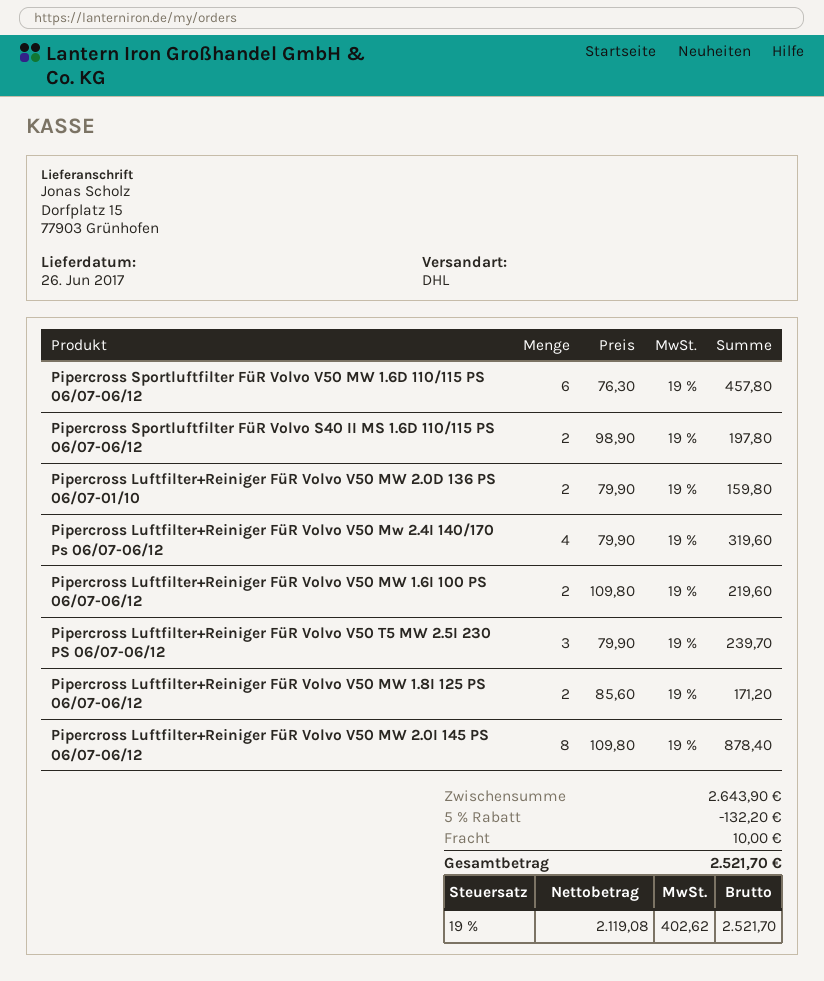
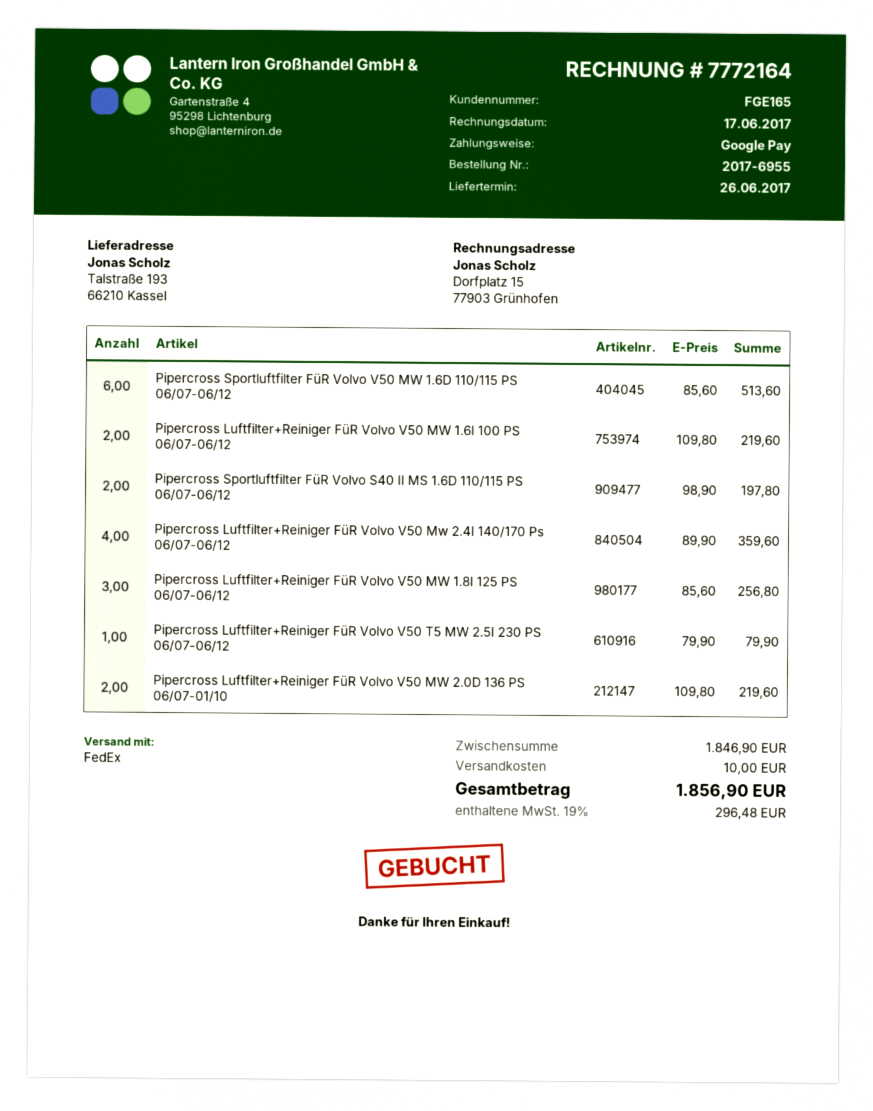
shipping method: DHL -> FedEx
ship to: Dorfplatz 15, 77903 Grünhofen -> Talstraße 193, 66210 Kassel
Pipercross Sportluftfilter FüR Volvo V50 MW 1.6D 110/115 PS 06/07-06/12: 6 x 76.30 = 457.80 -> 6 x 85.60 = 513.60
Pipercross Luftfilter+Reiniger FüR Volvo V50 MW 2.0D 136 PS 06/07-01/10: 2 x 79.90 = 159.80 -> 2 x 109.80 = 219.60
Pipercross Luftfilter+Reiniger FüR Volvo V50 Mw 2.4I 140/170 Ps 06/07-06/12: 4 x 79.90 = 319.60 -> 4 x 89.90 = 359.60
Pipercross Luftfilter+Reiniger FüR Volvo V50 T5 MW 2.5I 230 PS 06/07-06/12: 3 x 79.90 = 239.70 -> 1 x 79.90 = 79.90
Pipercross Luftfilter+Reiniger FüR Volvo V50 MW 1.8I 125 PS 06/07-06/12: 2 x 85.60 = 171.20 -> 3 x 85.60 = 256.80
Pipercross Luftfilter+Reiniger FüR Volvo V50 MW 2.0I 145 PS 06/07-06/12: 8 x 109.80 = 878.40 -> none
subtotal: 2643.90 -> 1846.90
discount: 5% = 132.20 -> none
tax: 19% = 402.62 -> 19% = 296.48
total: 2521.70 -> 1856.90

